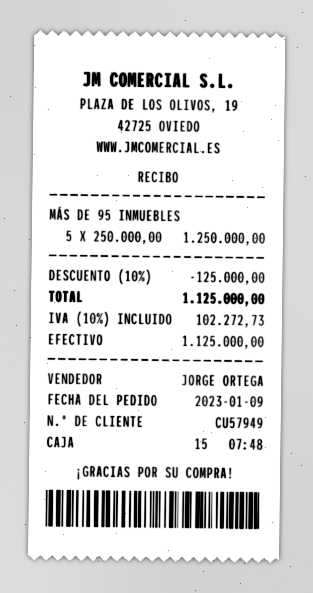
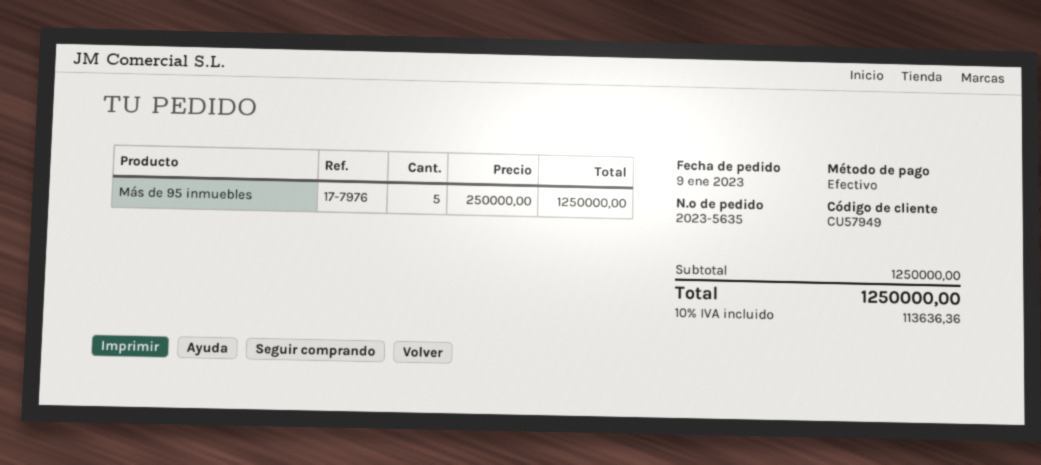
discount: 10% = 125000.00 -> none
tax: 10% = 102272.73 -> 10% = 113636.36
total: 1125000.00 -> 1250000.00

